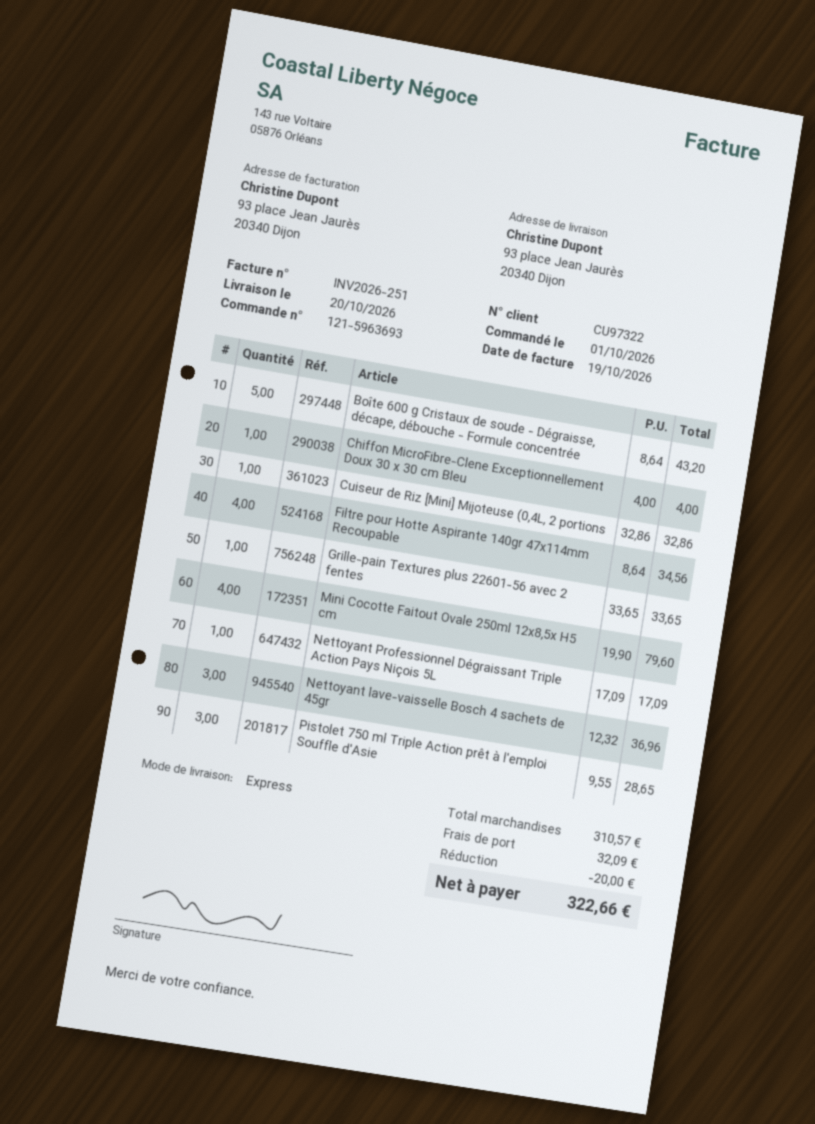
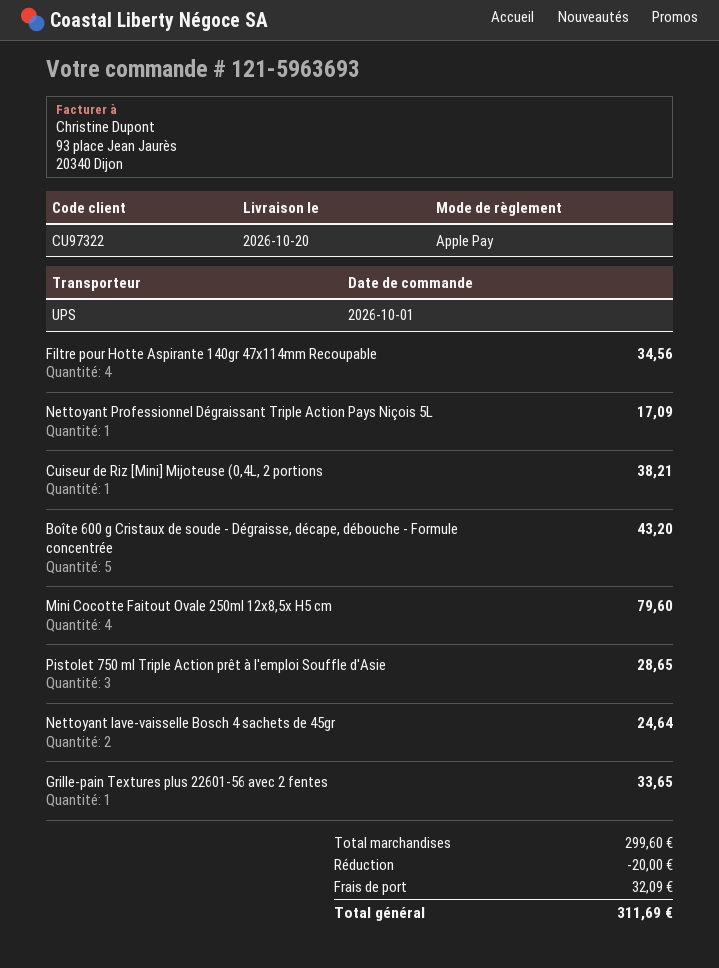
shipping method: express -> UPS
Chiffon MicroFibre-Clene Exceptionnellement Doux 30 x 30 cm Bleu: 1 for 4.00 -> none
Cuiseur de Riz [Mini] Mijoteuse (0,4L, 2 portions: 1 for 32.86 -> 1 for 38.21
Nettoyant lave-vaisselle Bosch 4 sachets de 45gr: 3 for 36.96 -> 2 for 24.64
subtotal: 310.57 -> 299.60
total: 322.66 -> 311.69

